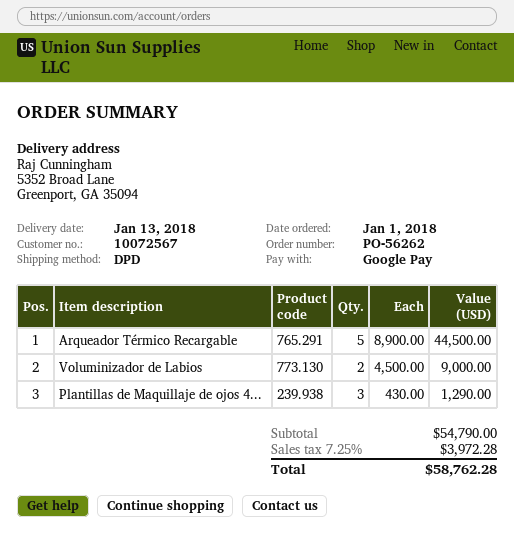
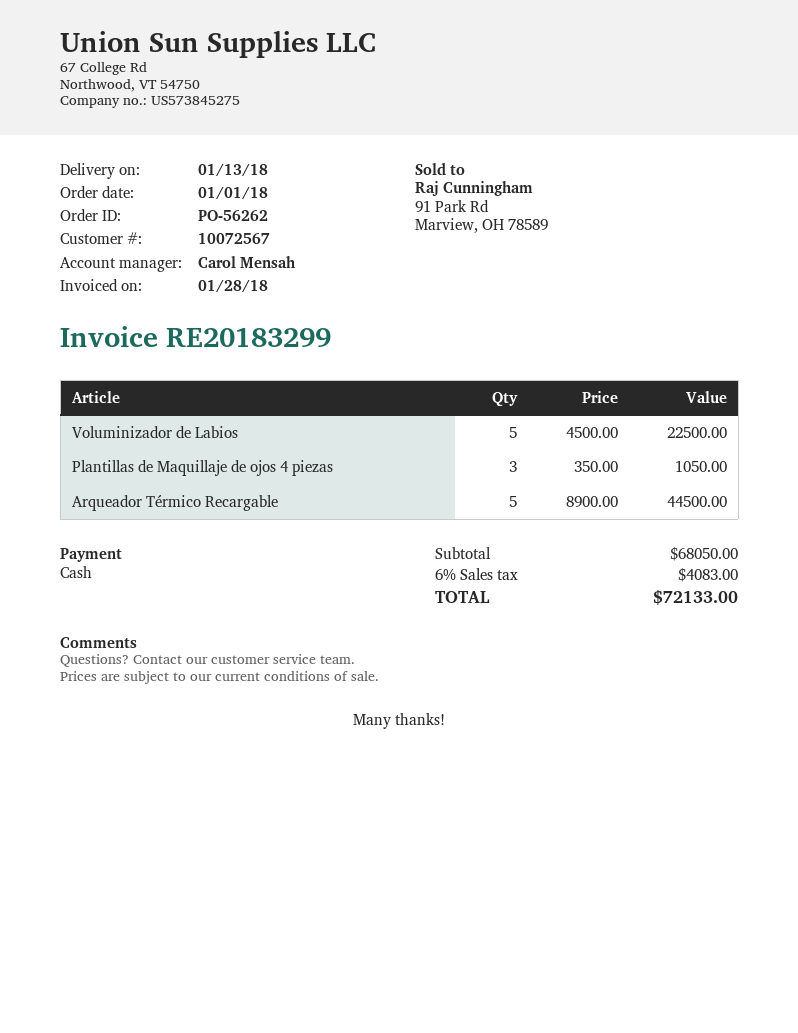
payment method: Google Pay -> cash
Voluminizador de Labios: 2 x 4500.00 = 9000.00 -> 5 x 4500.00 = 22500.00
Plantillas de Maquillaje de ojos 4...: 3 x 430.00 = 1290.00 -> 3 x 350.00 = 1050.00
subtotal: 54790.00 -> 68050.00
tax: 7.25% = 3972.28 -> 6% = 4083.00
total: 58762.28 -> 72133.00

